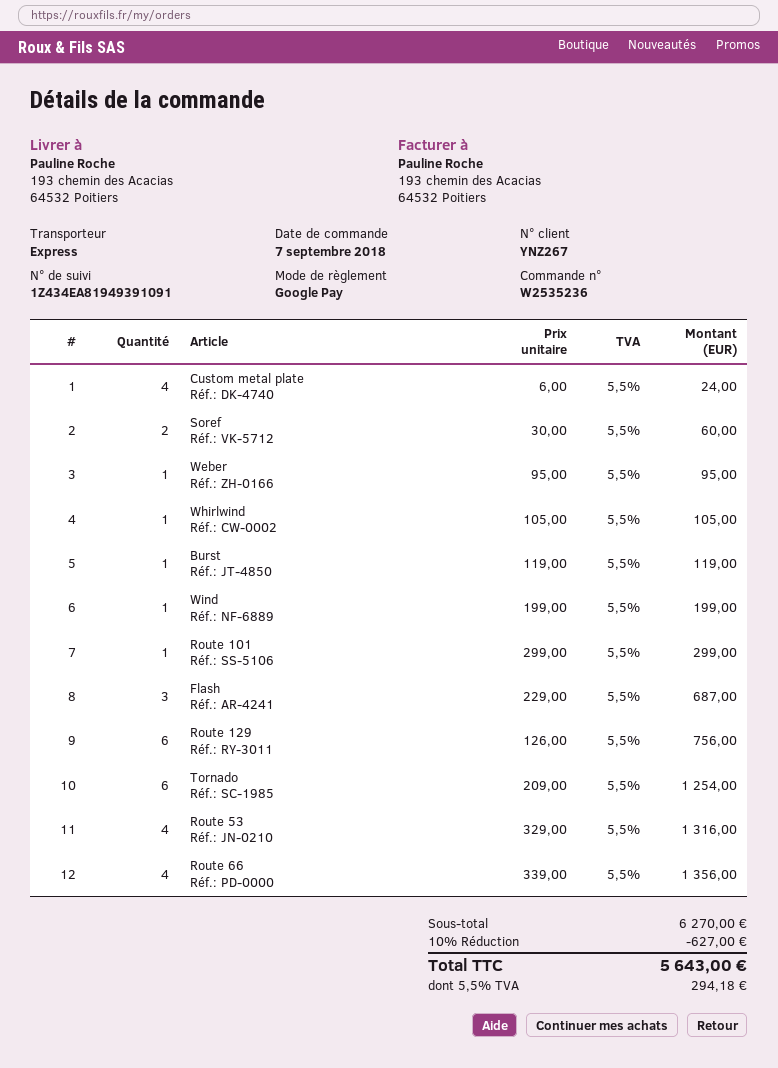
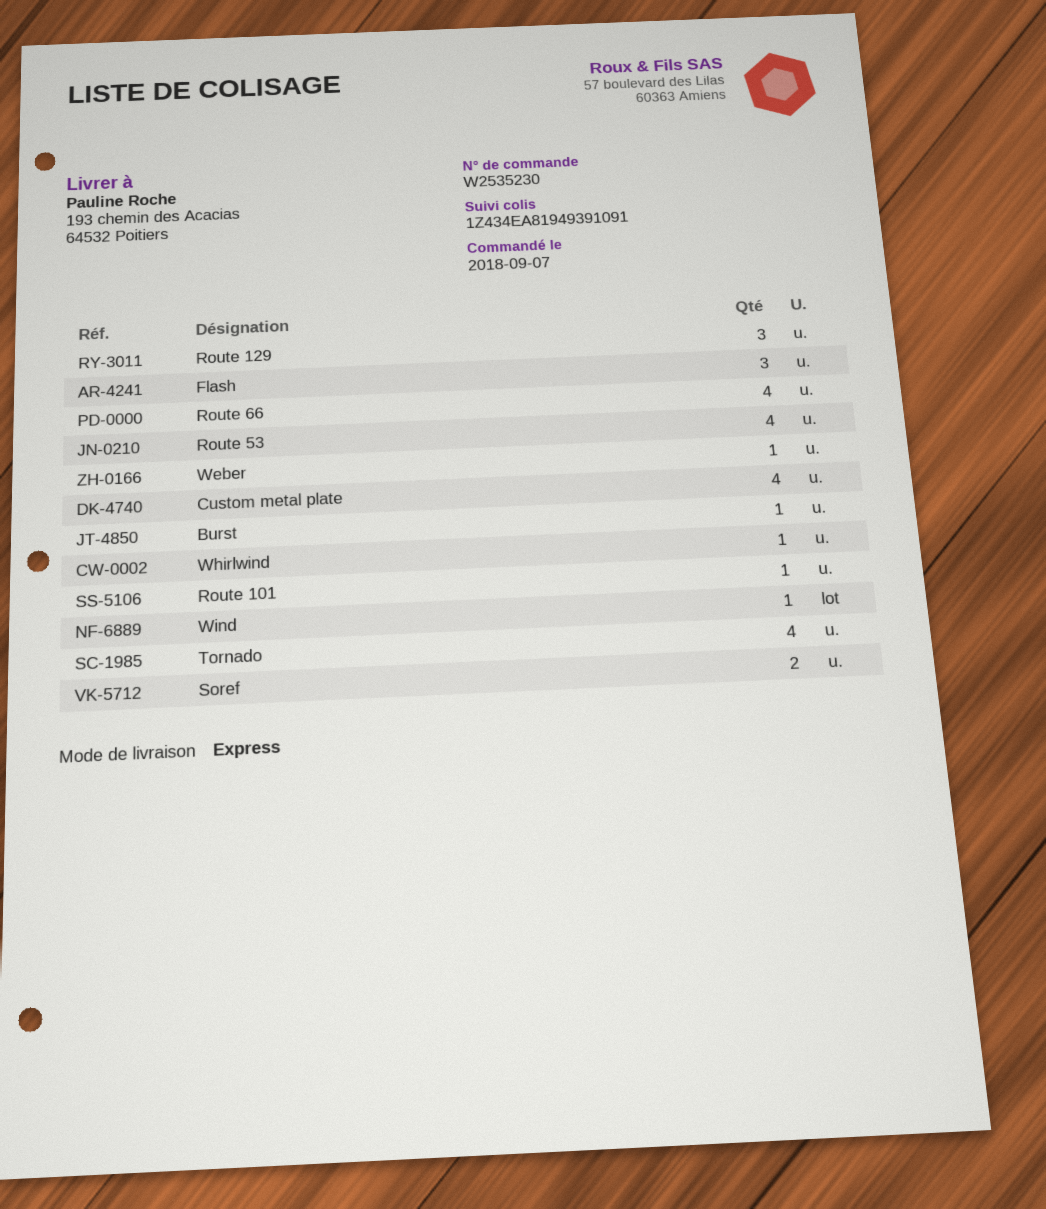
order number: W2535236 -> W2535230
Route 129: 6 -> 3
Tornado: 6 -> 4

